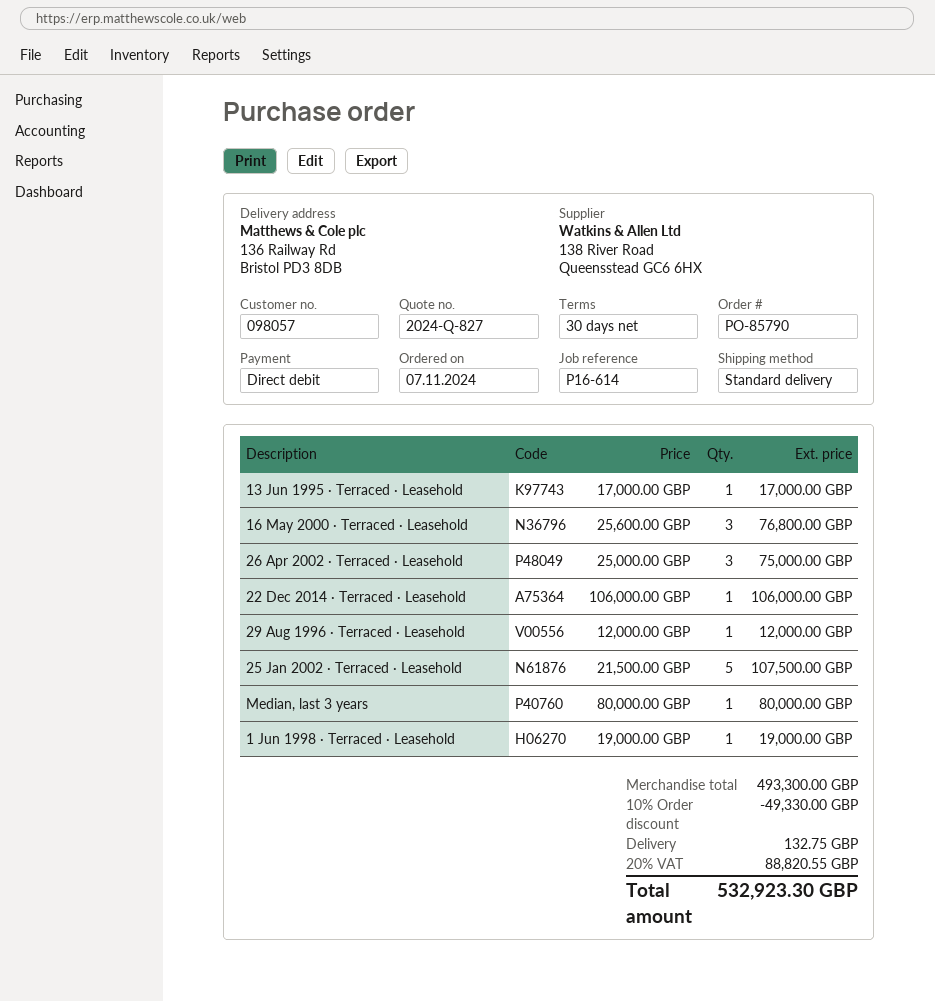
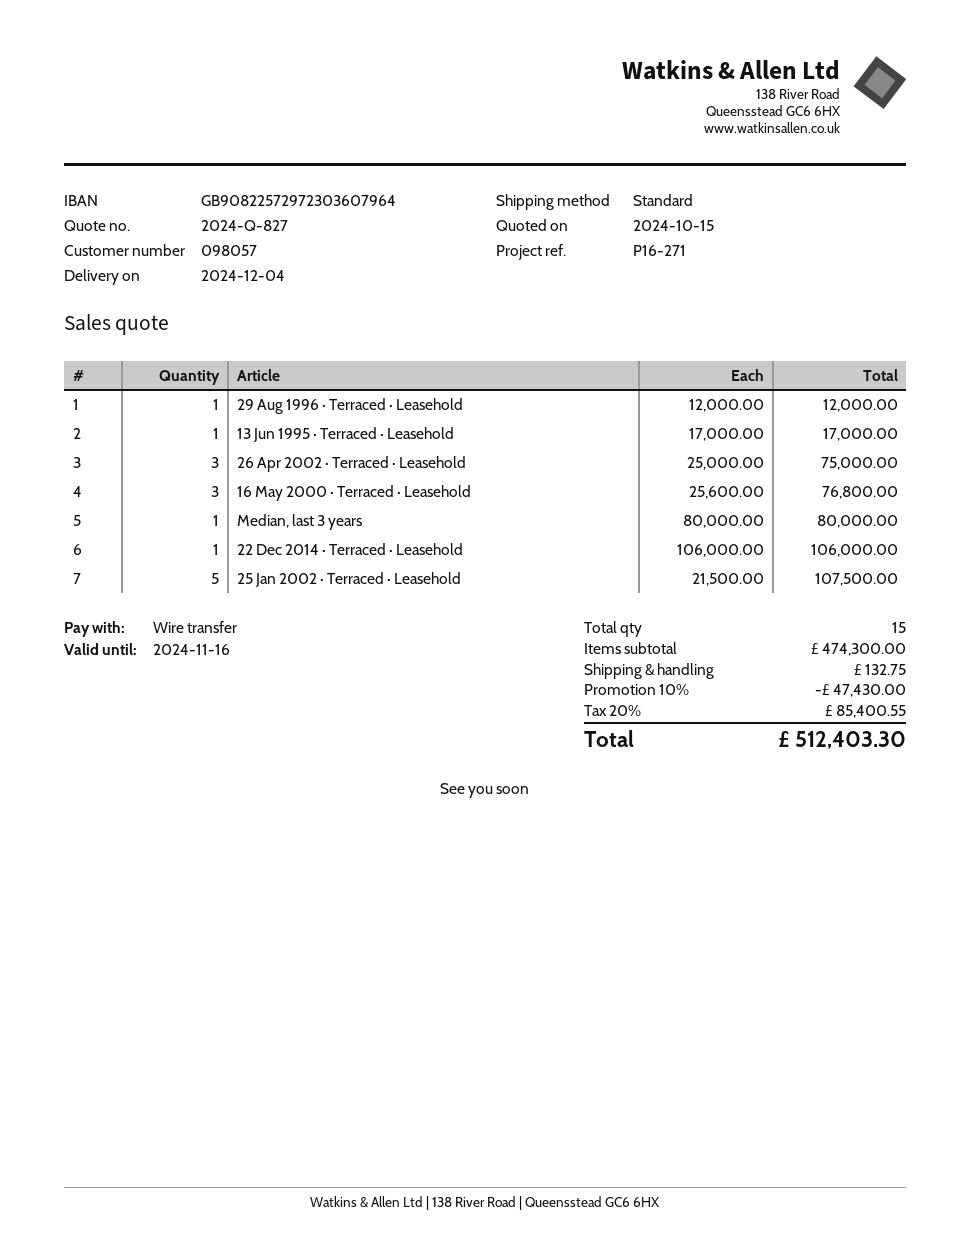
reference: P16-614 -> P16-271
payment method: direct debit -> bank transfer
1 Jun 1998 · Terraced · Leasehold: 1 x 19000.00 = 19000.00 -> none
subtotal: 493300.00 -> 474300.00
discount: 10% = 49330.00 -> 10% = 47430.00
tax: 20% = 88820.55 -> 20% = 85400.55
total: 532923.30 -> 512403.30

